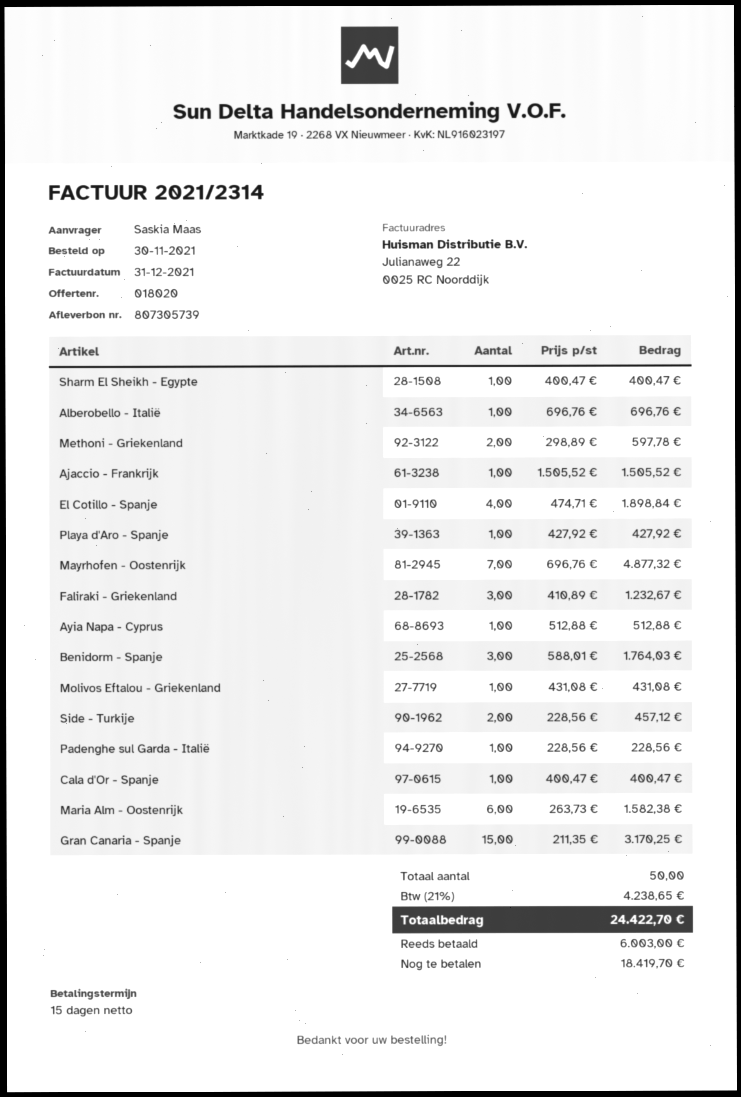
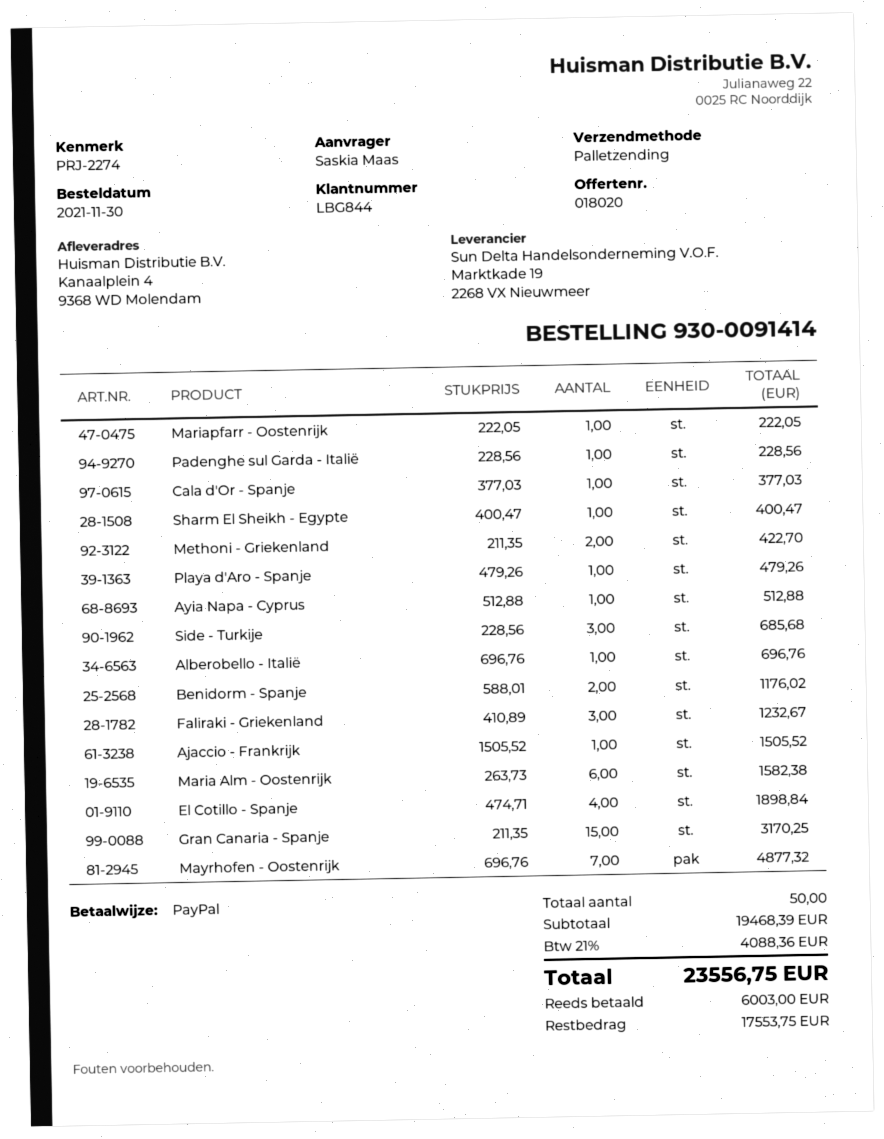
Methoni - Griekenland: 2 x 298.89 = 597.78 -> 2 x 211.35 = 422.70
Playa d'Aro - Spanje: 1 x 427.92 = 427.92 -> 1 x 479.26 = 479.26
Benidorm - Spanje: 3 x 588.01 = 1764.03 -> 2 x 588.01 = 1176.02
Molivos Eftalou - Griekenland: 1 x 431.08 = 431.08 -> none
Side - Turkije: 2 x 228.56 = 457.12 -> 3 x 228.56 = 685.68
Cala d'Or - Spanje: 1 x 400.47 = 400.47 -> 1 x 377.03 = 377.03
Mariapfarr - Oostenrijk: none -> 1 x 222.05 = 222.05
tax: 21% = 4238.65 -> 21% = 4088.36
total: 24422.70 -> 23556.75
balance: 18419.70 -> 17553.75

